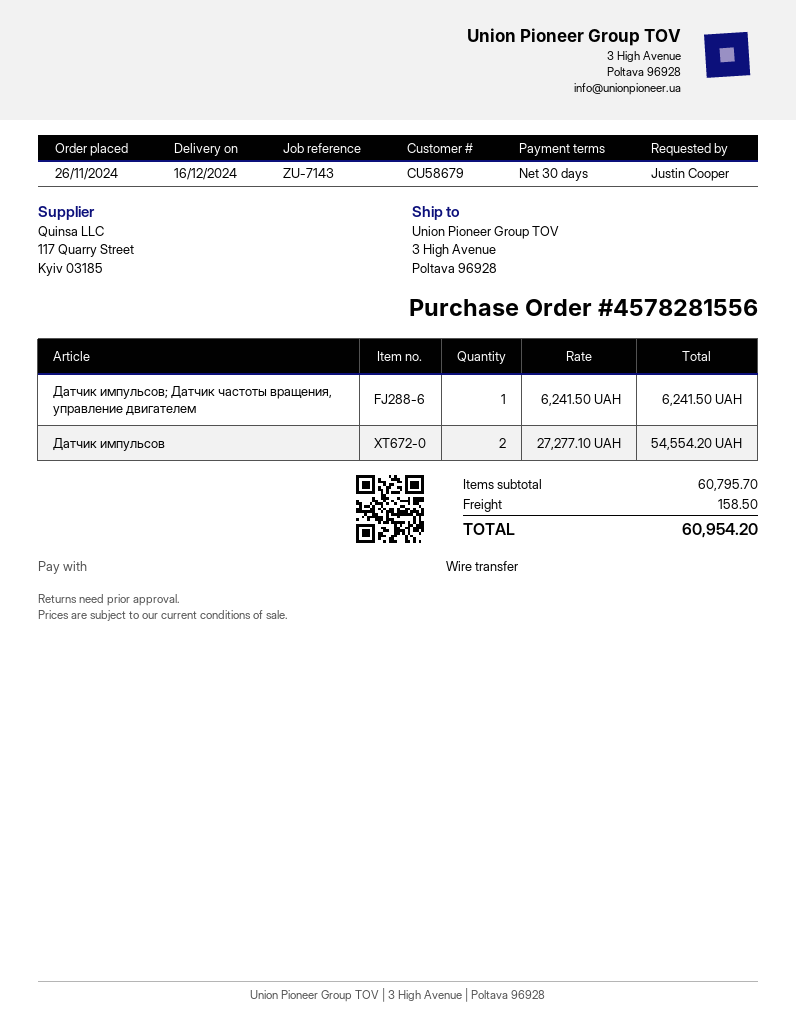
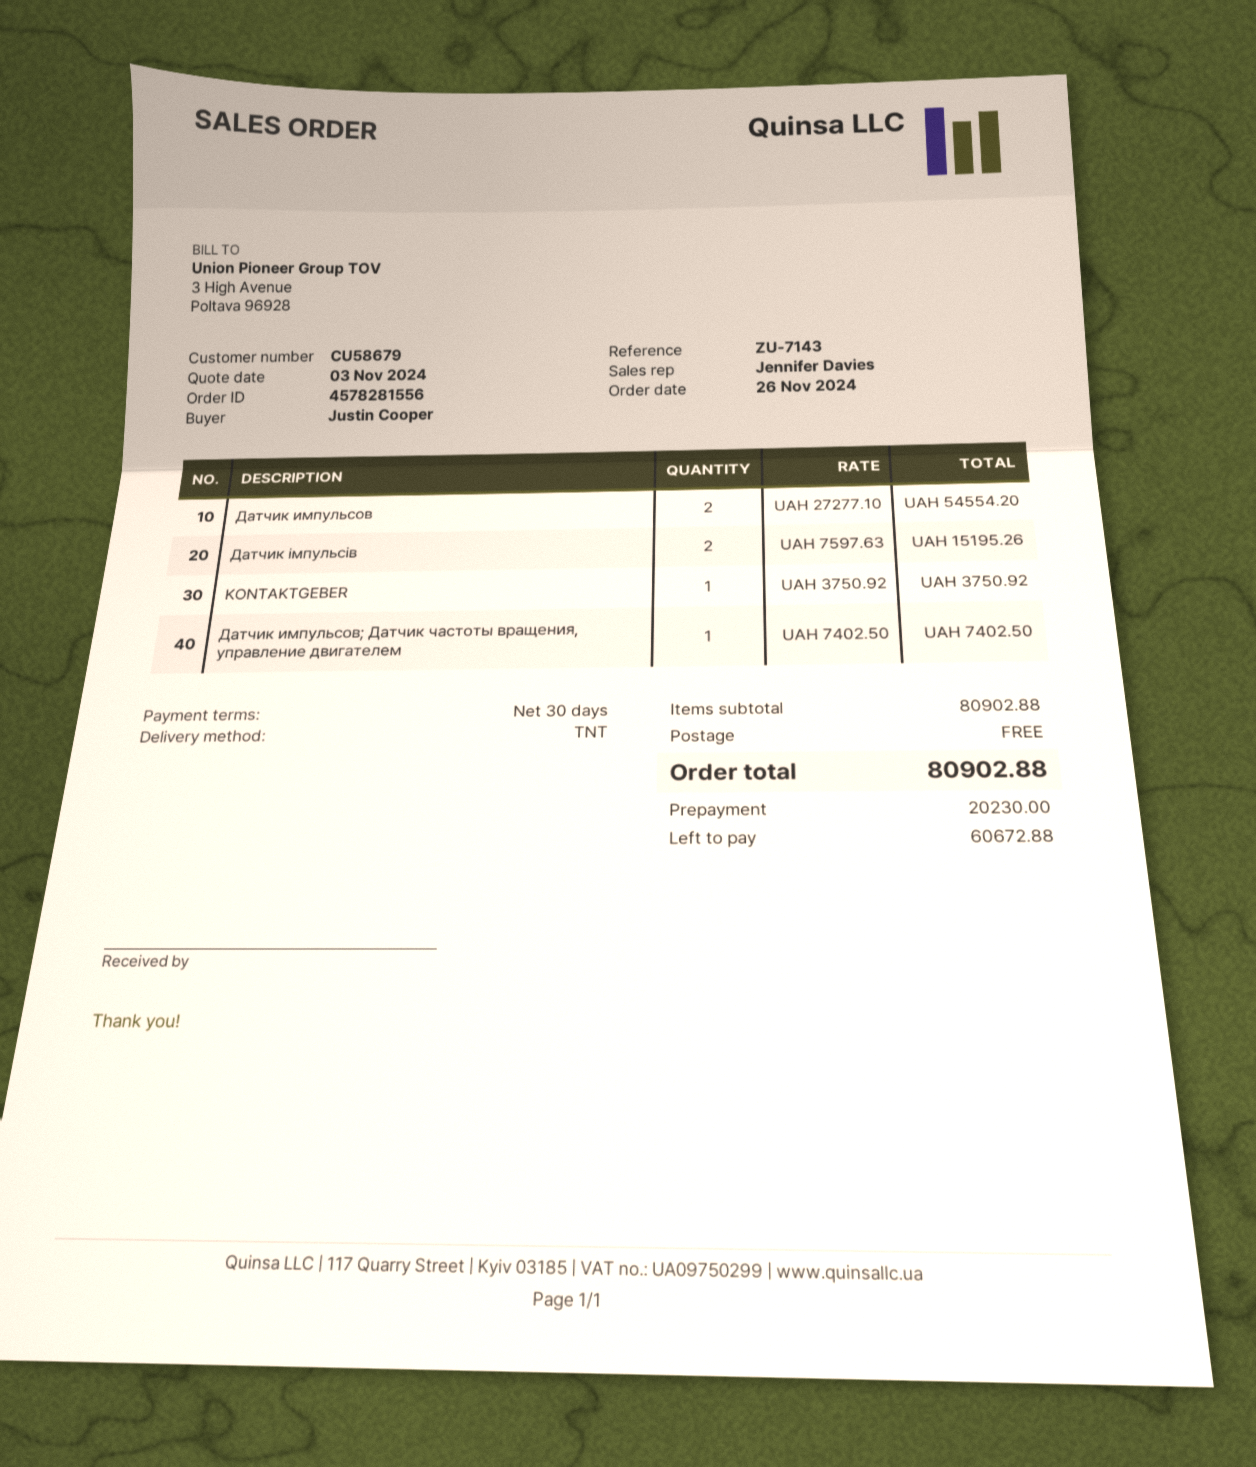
Датчик импульсов; Датчик частоты вращения, управление двигателем: 1 x 6241.50 = 6241.50 -> 1 x 7402.50 = 7402.50
Датчик імпульсів: none -> 2 x 7597.63 = 15195.26
KONTAKTGEBER: none -> 1 x 3750.92 = 3750.92
subtotal: 60795.70 -> 80902.88
shipping: 158.50 -> 0.00
total: 60954.20 -> 80902.88

